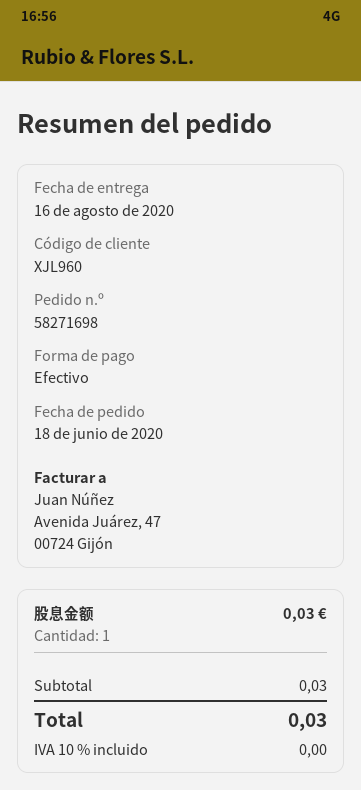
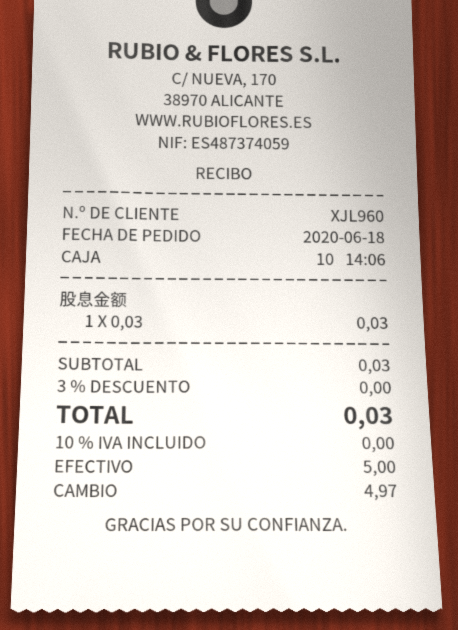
discount: none -> 3% = 0.00

